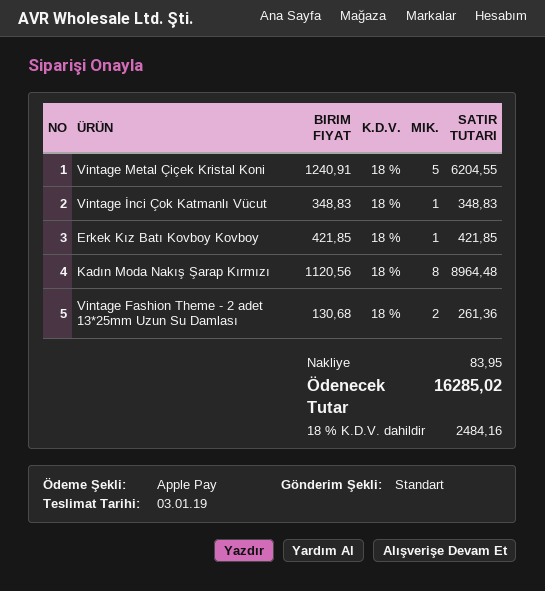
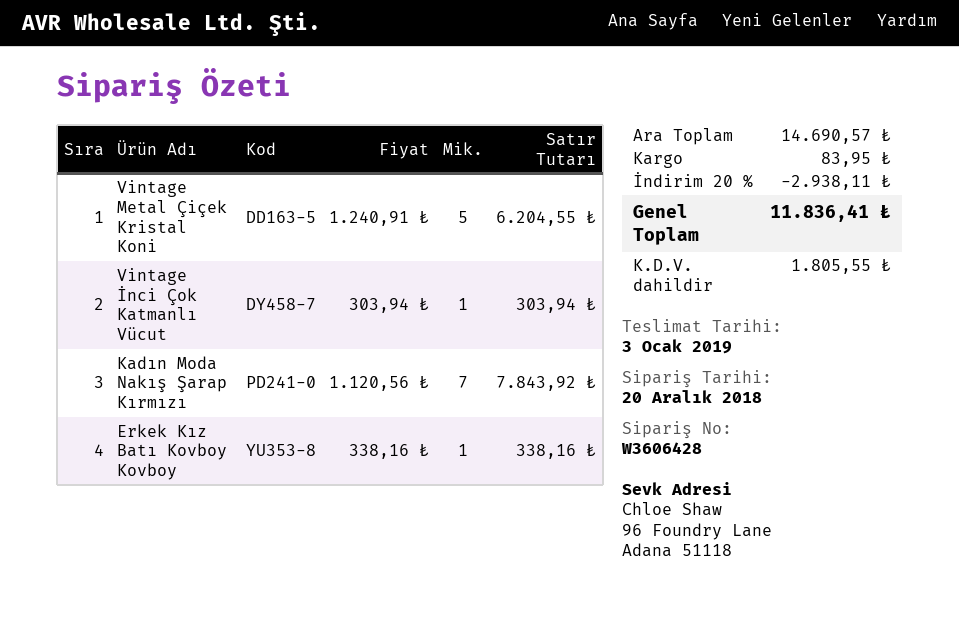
Vintage İnci Çok Katmanlı Vücut: 1 x 348.83 = 348.83 -> 1 x 303.94 = 303.94
Erkek Kız Batı Kovboy Kovboy: 1 x 421.85 = 421.85 -> 1 x 338.16 = 338.16
Kadın Moda Nakış Şarap Kırmızı: 8 x 1120.56 = 8964.48 -> 7 x 1120.56 = 7843.92
Vintage Fashion Theme - 2 adet 13*25mm Uzun Su Damlası: 2 x 130.68 = 261.36 -> none
discount: none -> 20% = 2938.11
tax: 2484.16 -> 1805.55
total: 16285.02 -> 11836.41

